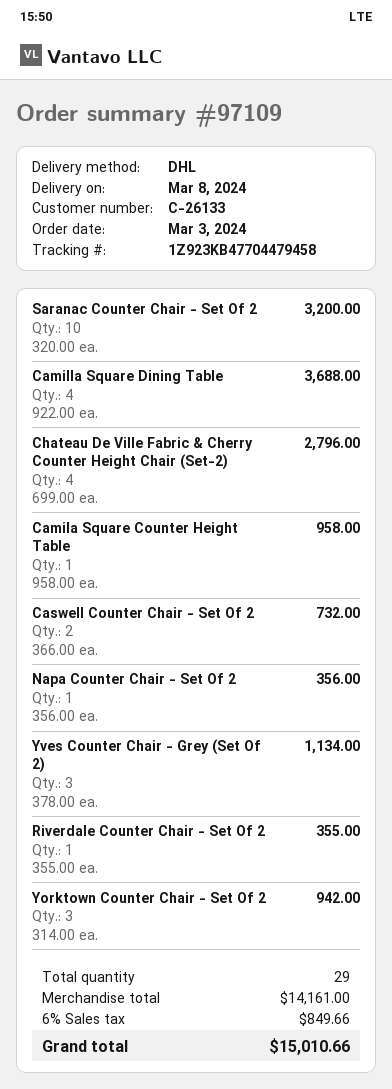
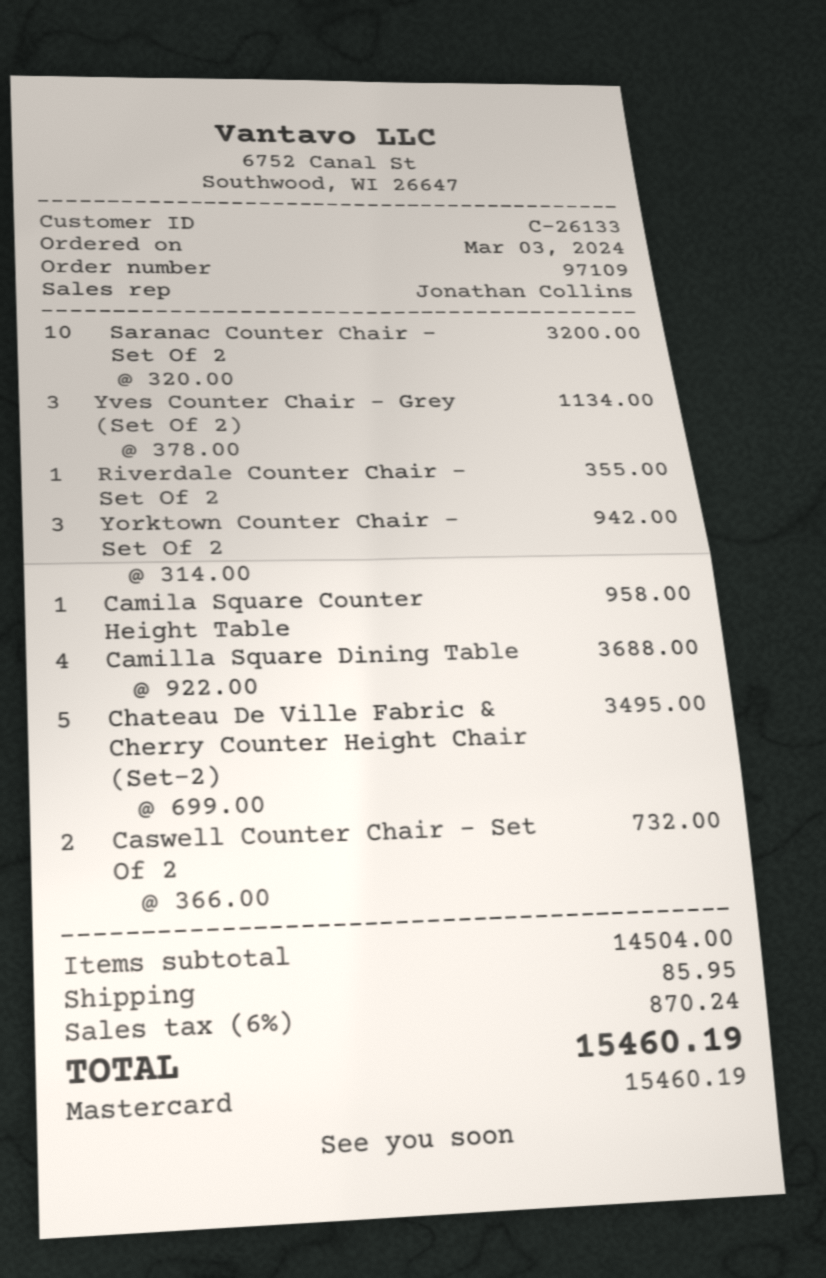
Chateau De Ville Fabric & Cherry Counter Height Chair (Set-2): 4 x 699.00 = 2796.00 -> 5 x 699.00 = 3495.00
Napa Counter Chair - Set Of 2: 1 x 356.00 = 356.00 -> none
subtotal: 14161.00 -> 14504.00
shipping: none -> 85.95
tax: 6% = 849.66 -> 6% = 870.24
total: 15010.66 -> 15460.19

